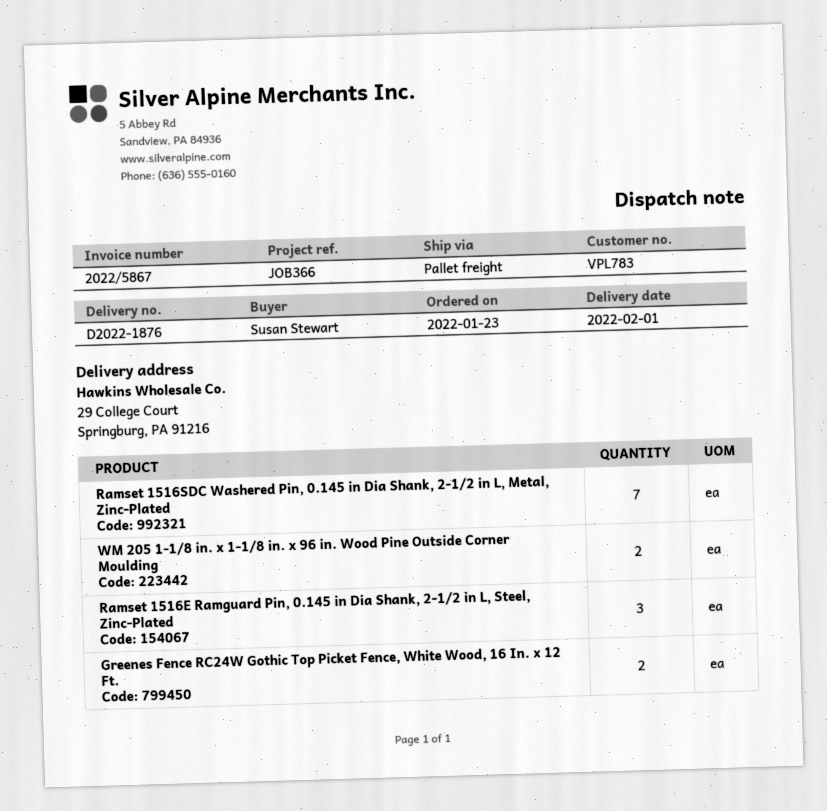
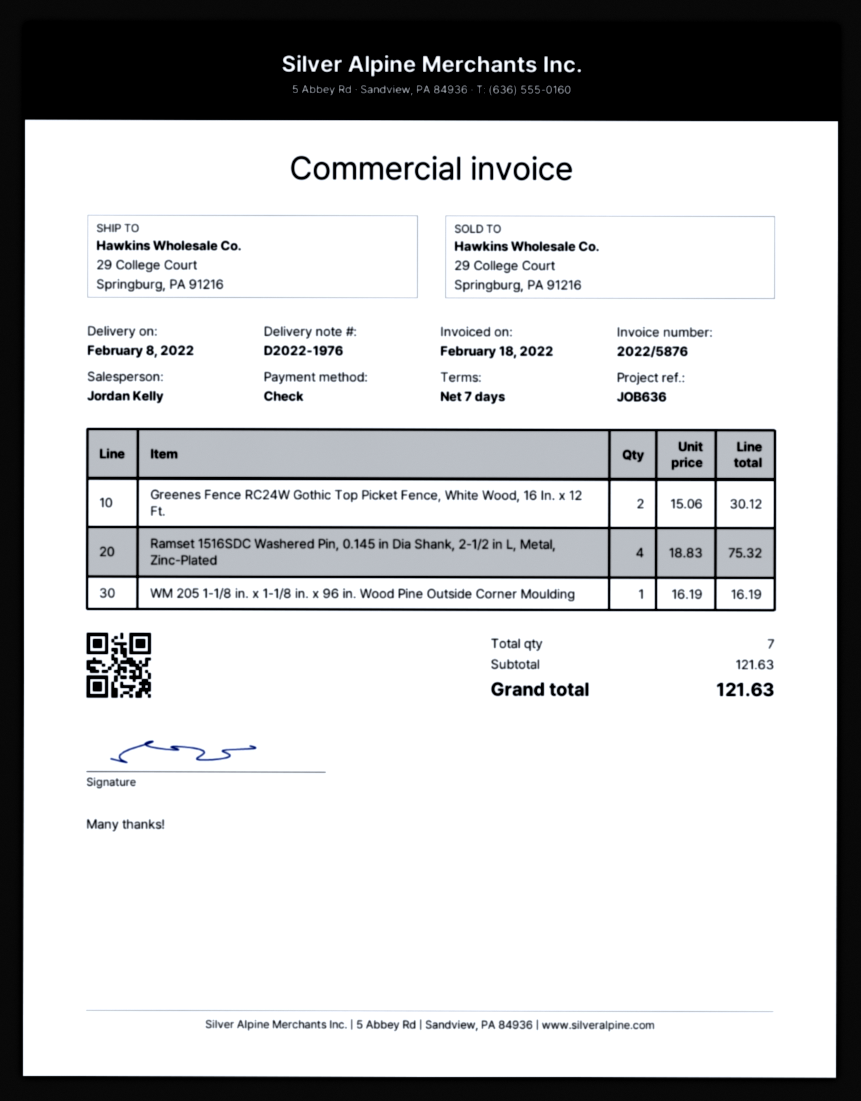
delivery note number: D2022-1876 -> D2022-1976
delivery date: 2022-02-01 -> 2022-02-08
invoice number: 2022/5867 -> 2022/5876
reference: JOB366 -> JOB636
Ramset 1516SDC Washered Pin, 0.145 in Dia Shank, 2-1/2 in L, Metal, Zinc-Plated: 7 -> 4
WM 205 1-1/8 in. x 1-1/8 in. x 96 in. Wood Pine Outside Corner Moulding: 2 -> 1
Ramset 1516E Ramguard Pin, 0.145 in Dia Shank, 2-1/2 in L, Steel, Zinc-Plated: 3 -> none

